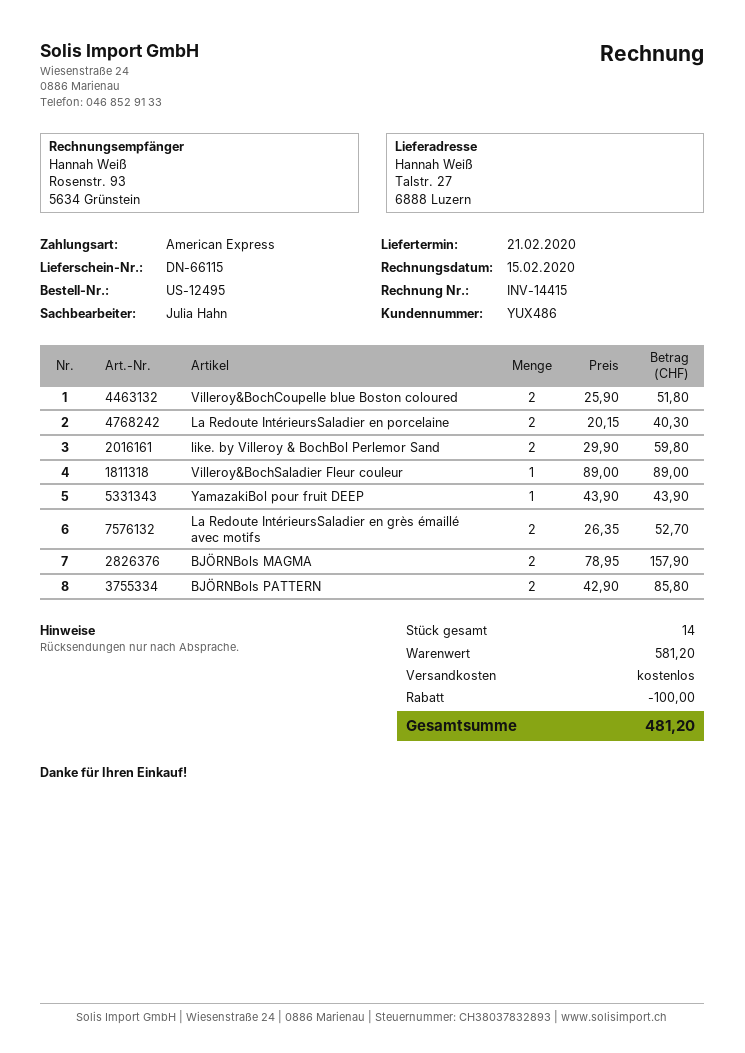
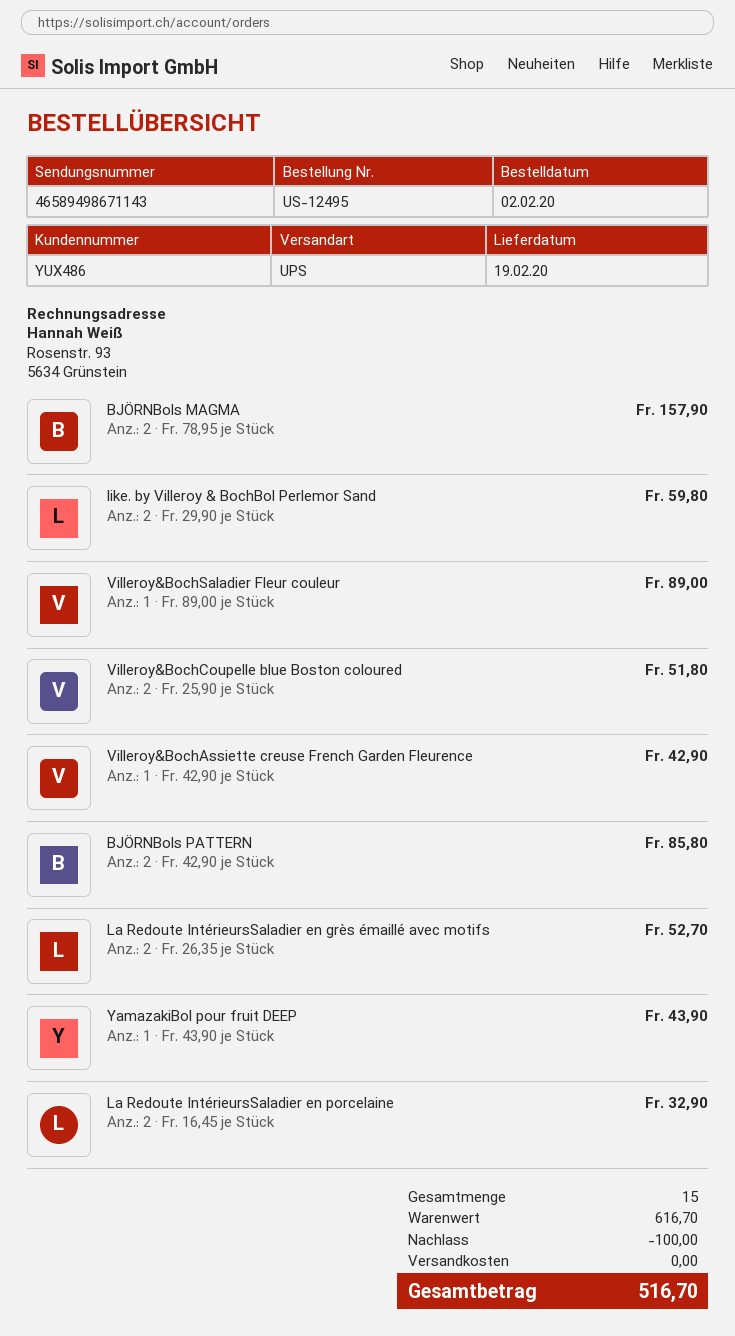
delivery date: 2020-02-21 -> 2020-02-19
La Redoute IntérieursSaladier en porcelaine: 2 x 20.15 = 40.30 -> 2 x 16.45 = 32.90
Villeroy&BochAssiette creuse French Garden Fleurence: none -> 1 x 42.90 = 42.90
total quantity: 14 -> 15
subtotal: 581.20 -> 616.70
total: 481.20 -> 516.70

